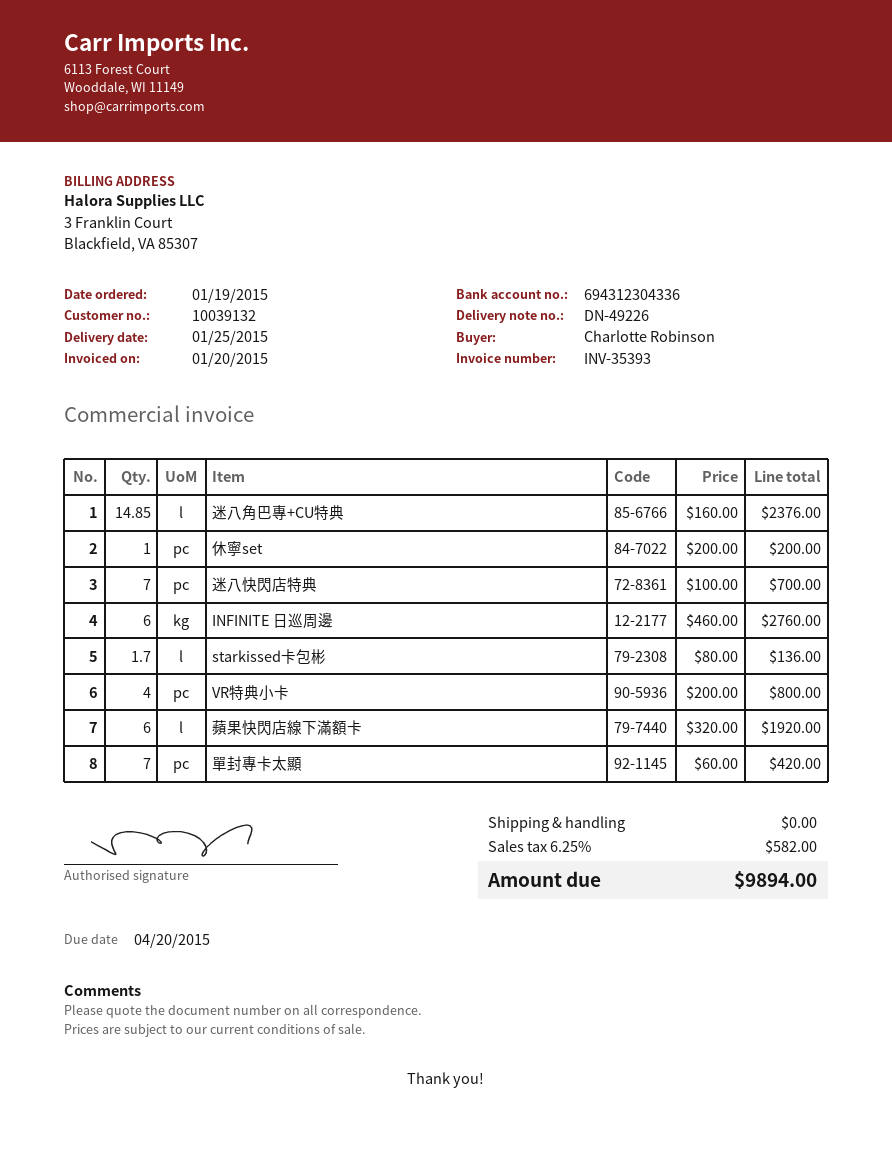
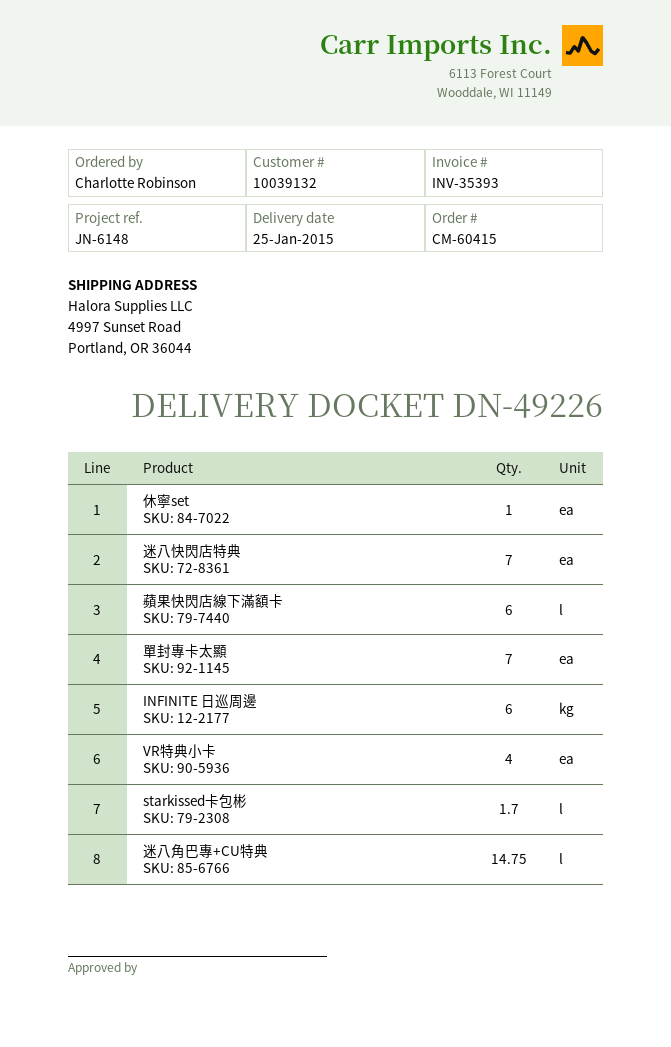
迷八角巴專+CU特典: 14.85 -> 14.75

